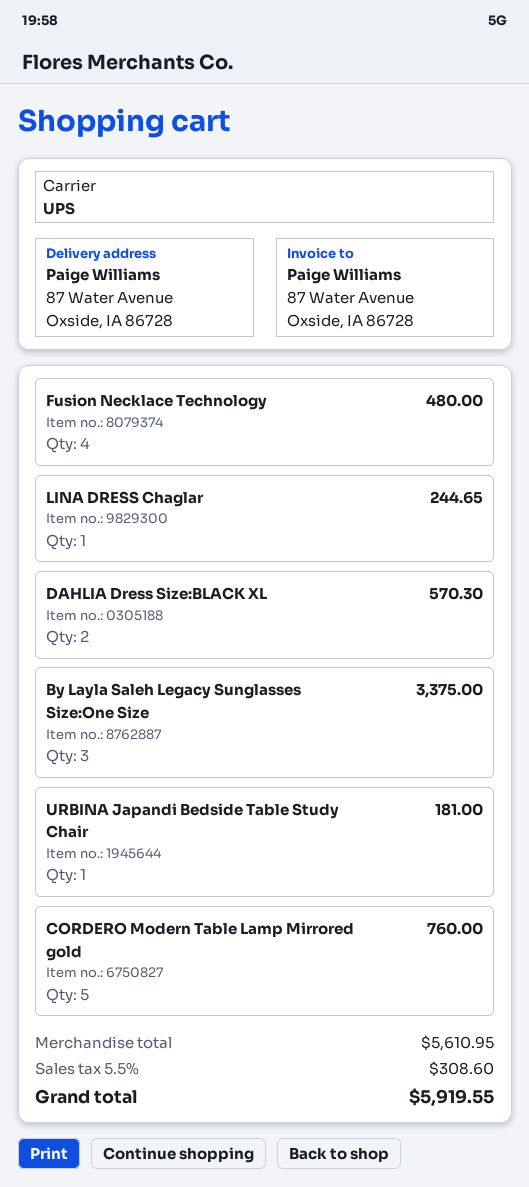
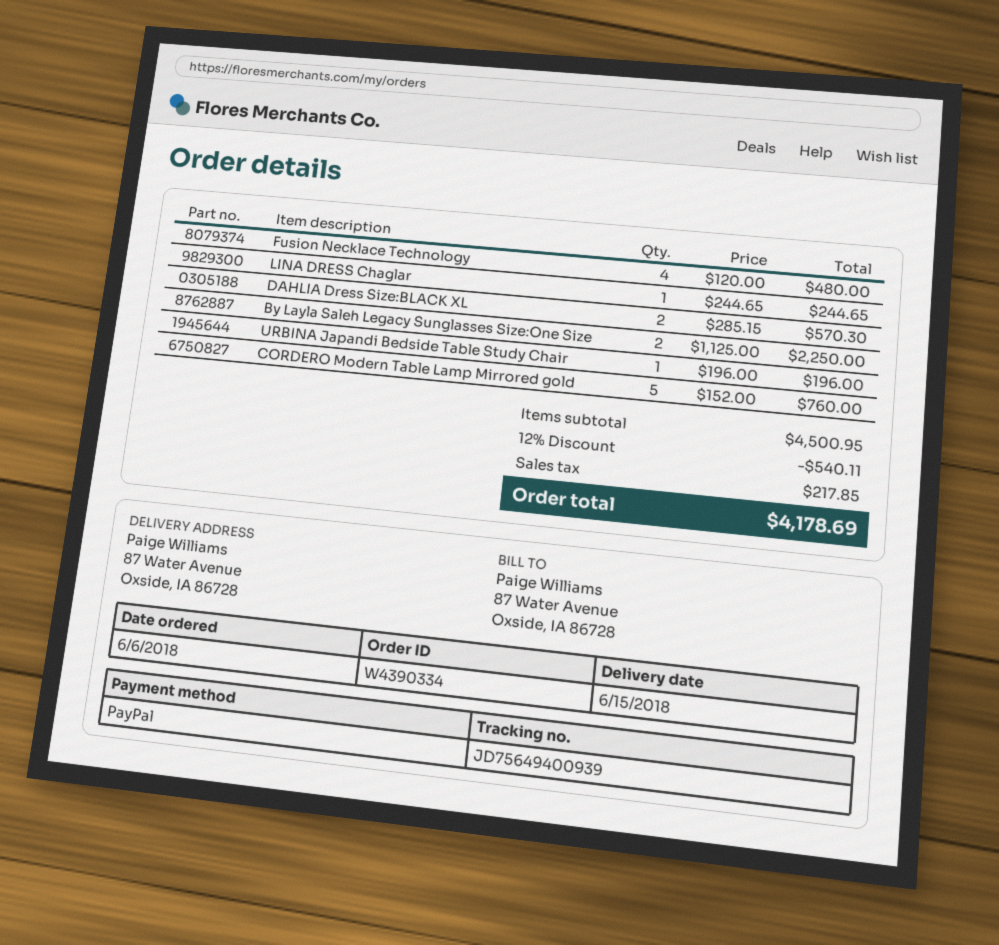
By Layla Saleh Legacy Sunglasses Size:One Size: 3 for 3375.00 -> 2 for 2250.00
URBINA Japandi Bedside Table Study Chair: 1 for 181.00 -> 1 for 196.00
subtotal: 5610.95 -> 4500.95
discount: none -> 12% = 540.11
tax: 308.60 -> 217.85
total: 5919.55 -> 4178.69

